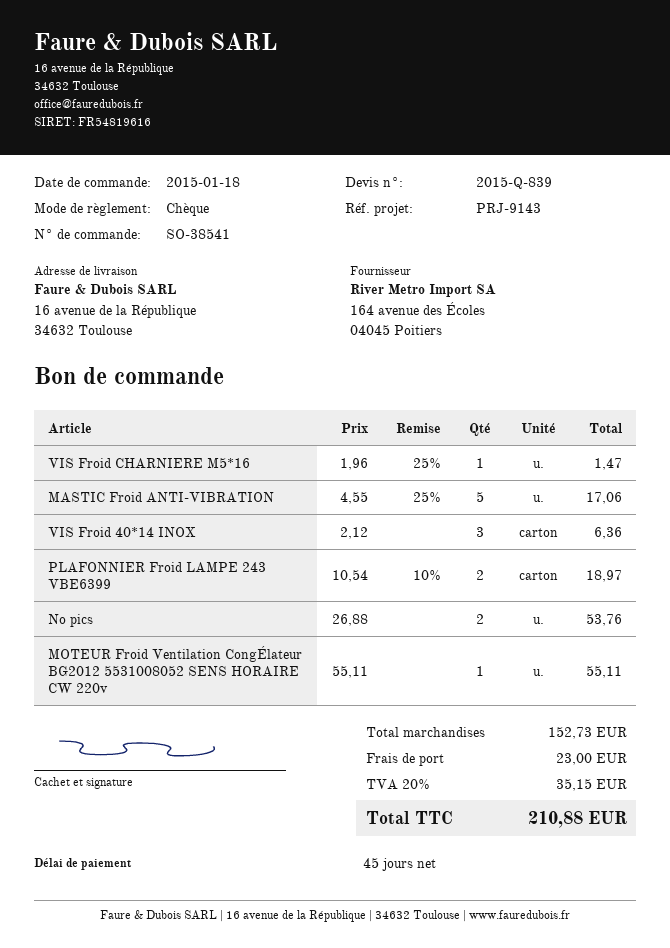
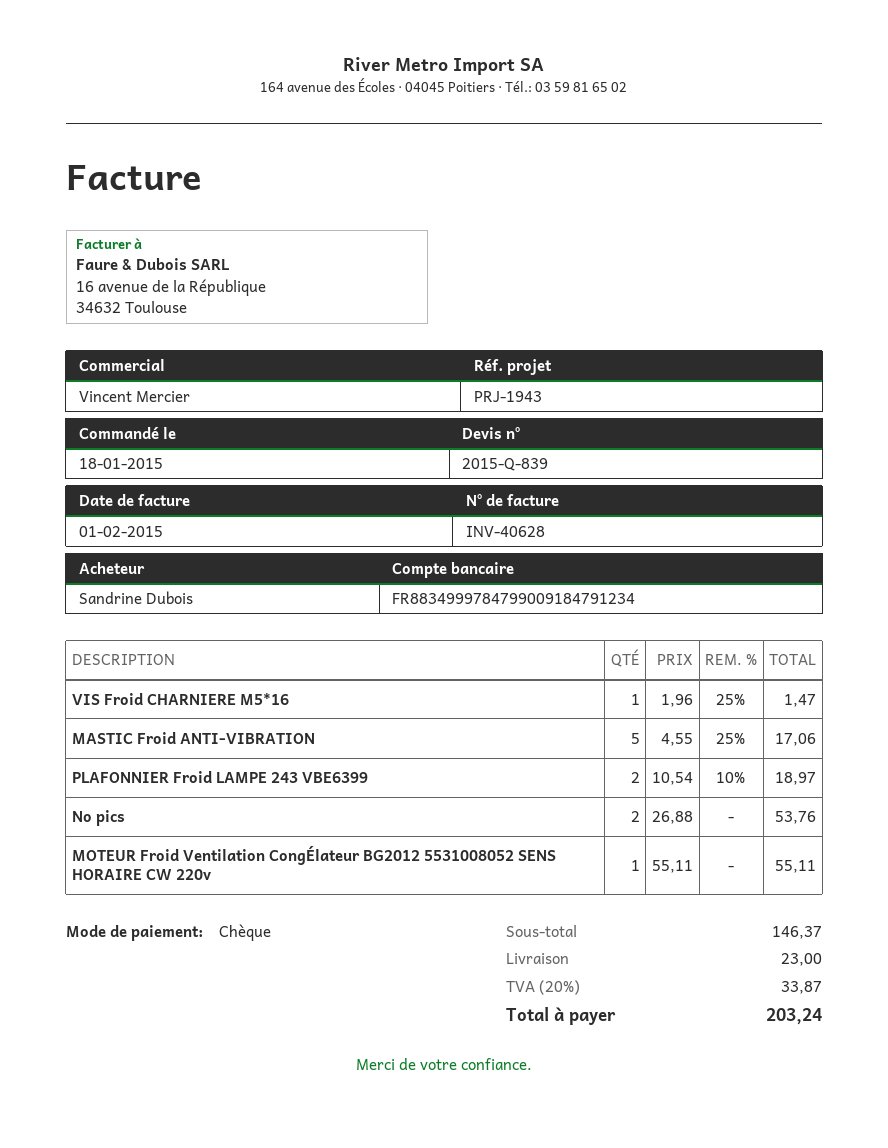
reference: PRJ-9143 -> PRJ-1943
VIS Froid 40*14 INOX: 3 x 2.12 = 6.36 -> none
subtotal: 152.73 -> 146.37
tax: 20% = 35.15 -> 20% = 33.87
total: 210.88 -> 203.24

